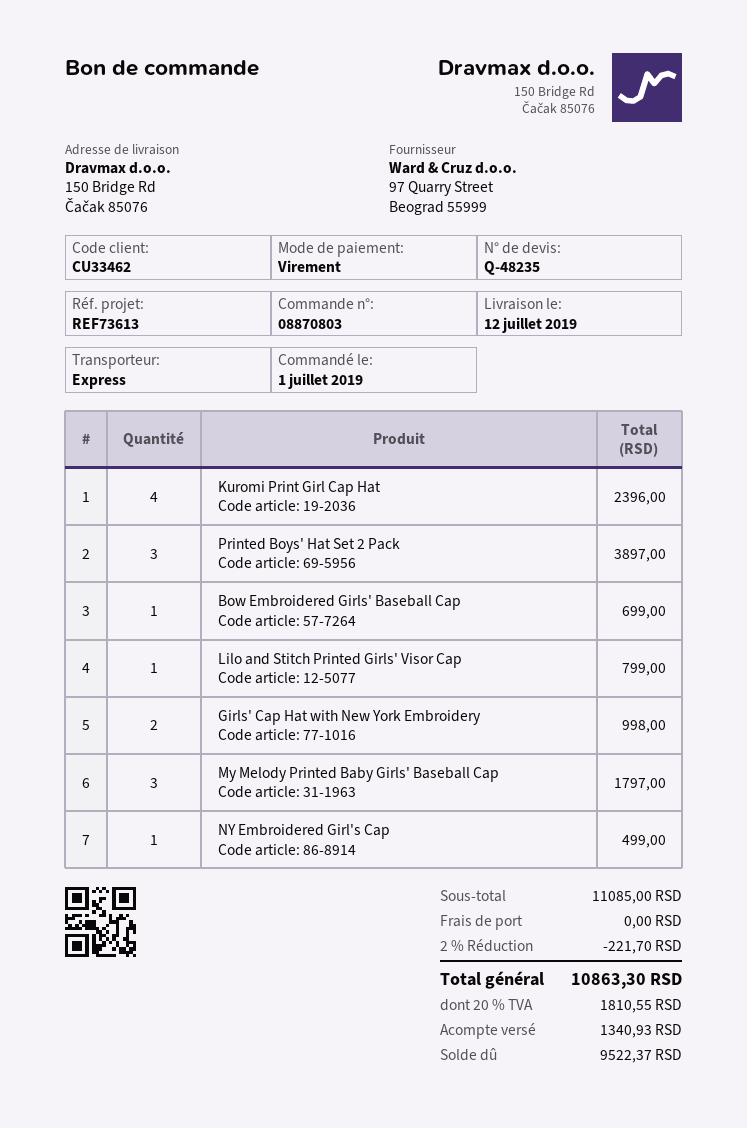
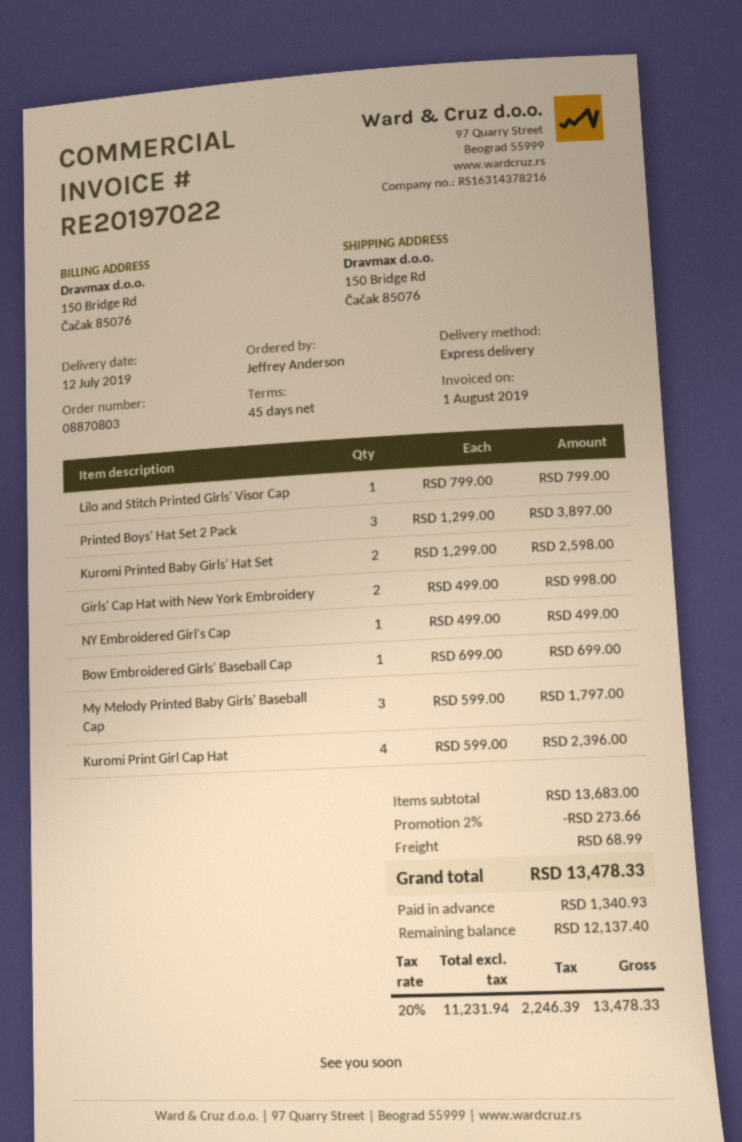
Kuromi Printed Baby Girls' Hat Set: none -> 2 for 2598.00
subtotal: 11085.00 -> 13683.00
discount: 2% = 221.70 -> 2% = 273.66
shipping: 0.00 -> 68.99
tax: 20% = 1810.55 -> 20% = 2246.39
total: 10863.30 -> 13478.33
balance: 9522.37 -> 12137.40

